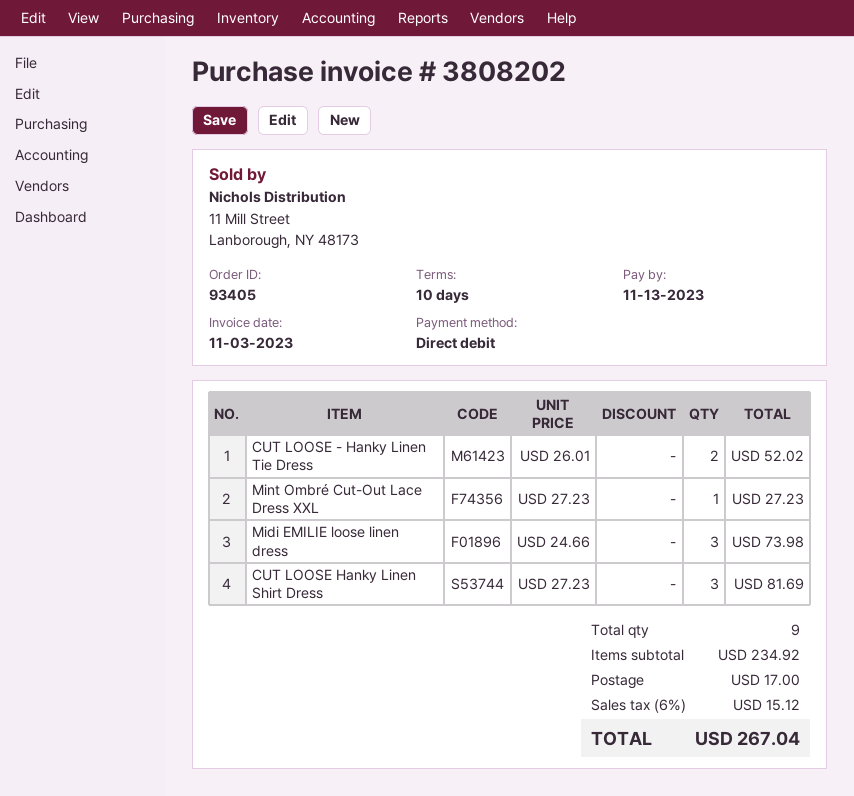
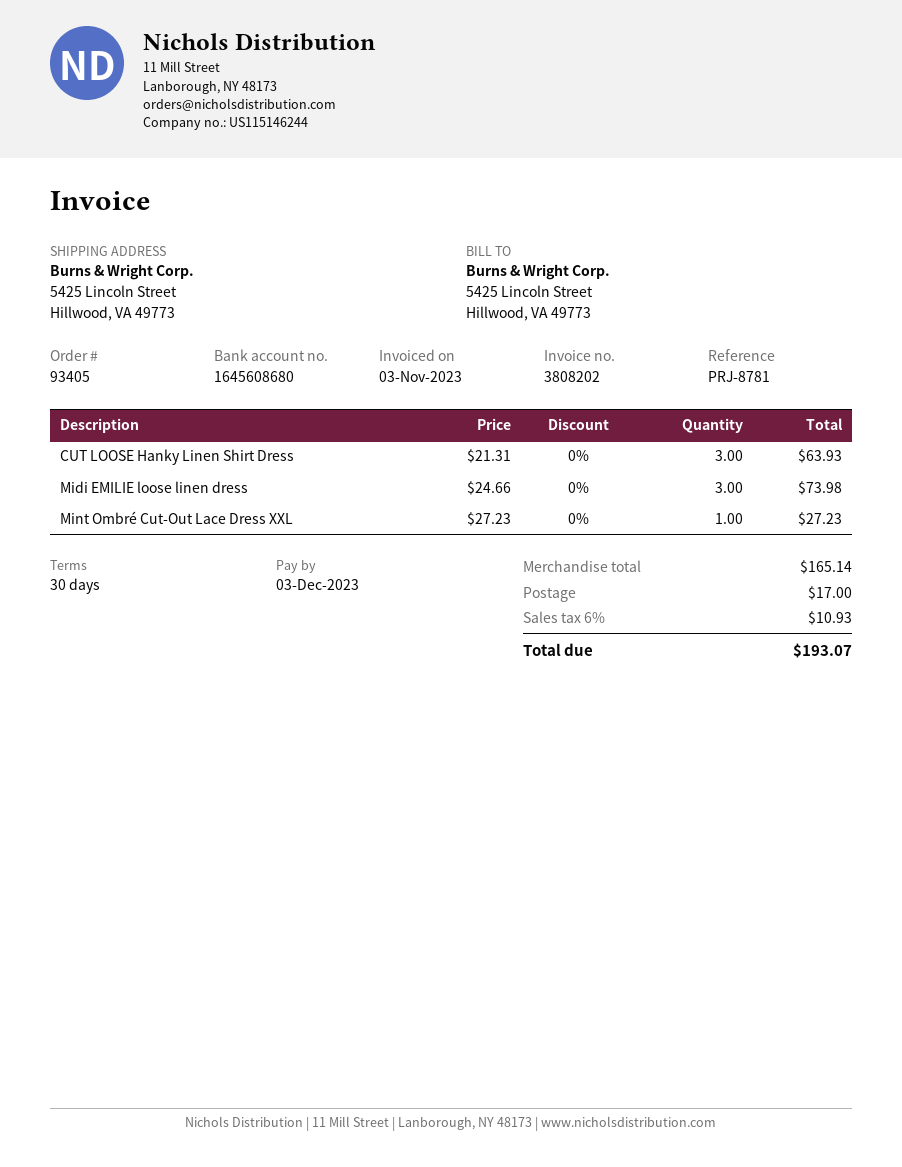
payment terms: 10 days -> 30 days
due date: 2023-11-13 -> 2023-12-03
CUT LOOSE - Hanky Linen Tie Dress: 2 x 26.01 = 52.02 -> none
CUT LOOSE Hanky Linen Shirt Dress: 3 x 27.23 = 81.69 -> 3 x 21.31 = 63.93
subtotal: 234.92 -> 165.14
tax: 6% = 15.12 -> 6% = 10.93
total: 267.04 -> 193.07

